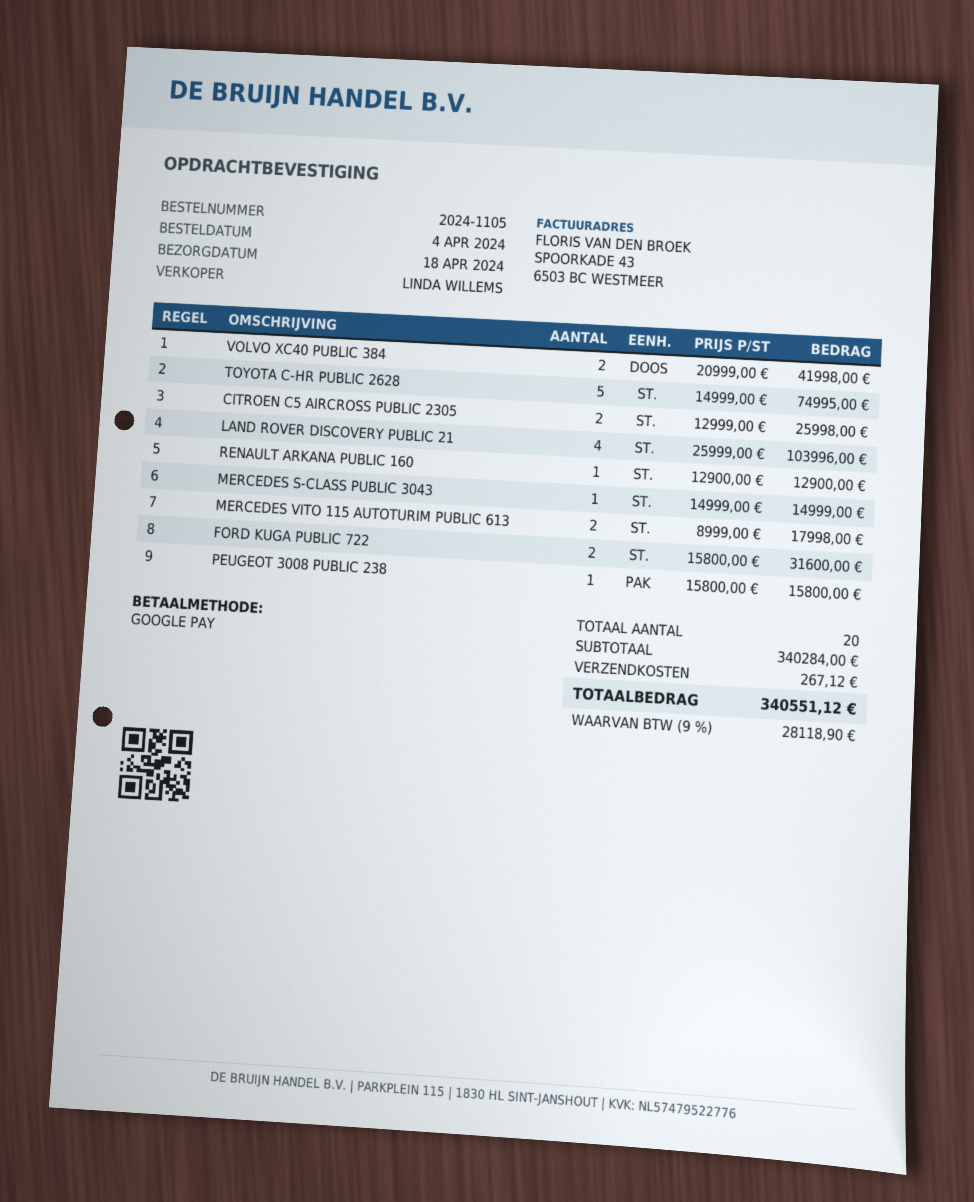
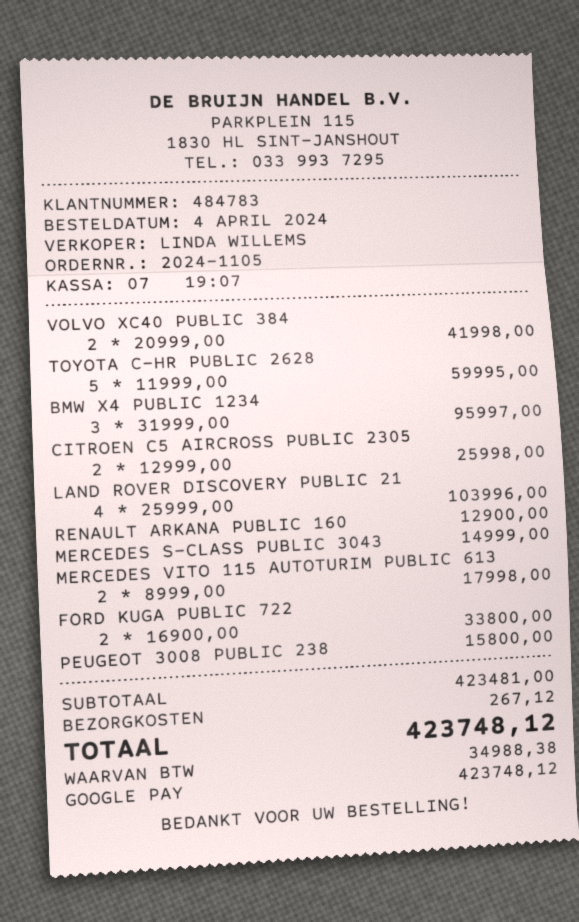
TOYOTA C-HR PUBLIC 2628: 5 x 14999.00 = 74995.00 -> 5 x 11999.00 = 59995.00
FORD KUGA PUBLIC 722: 2 x 15800.00 = 31600.00 -> 2 x 16900.00 = 33800.00
BMW X4 PUBLIC 1234: none -> 3 x 31999.00 = 95997.00
subtotal: 340284.00 -> 423481.00
tax: 28118.90 -> 34988.38
total: 340551.12 -> 423748.12

